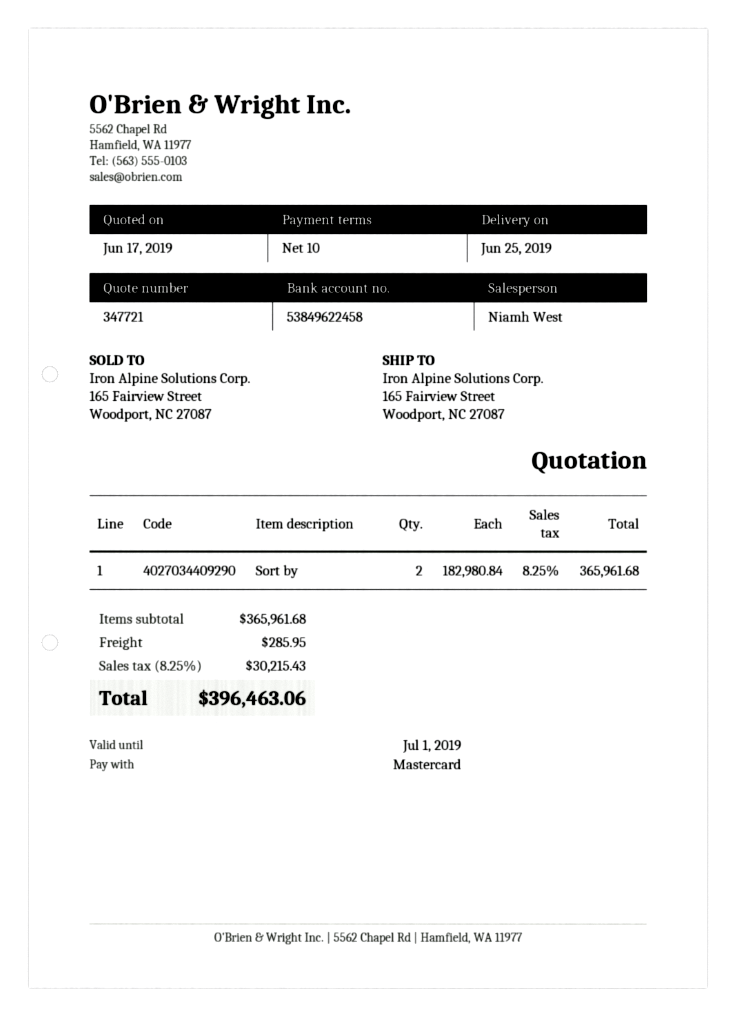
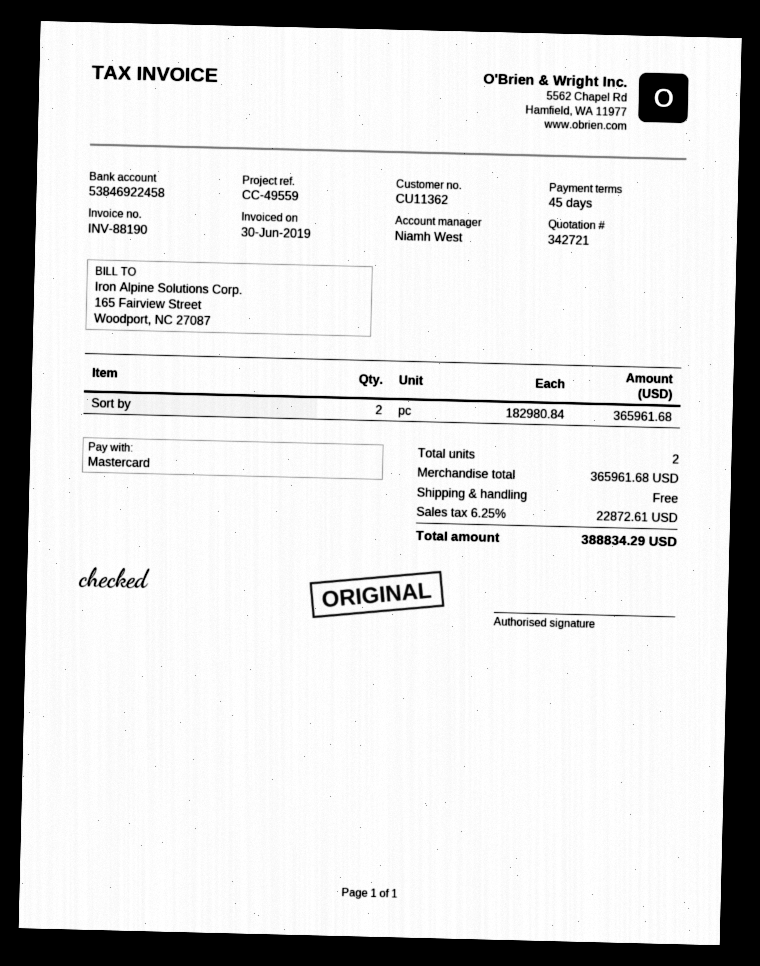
quote number: 347721 -> 342721
payment terms: 10 days -> 45 days
bank account: 53849622458 -> 53846922458
shipping: 285.95 -> 0.00
tax: 8.25% = 30215.43 -> 6.25% = 22872.61
total: 396463.06 -> 388834.29

